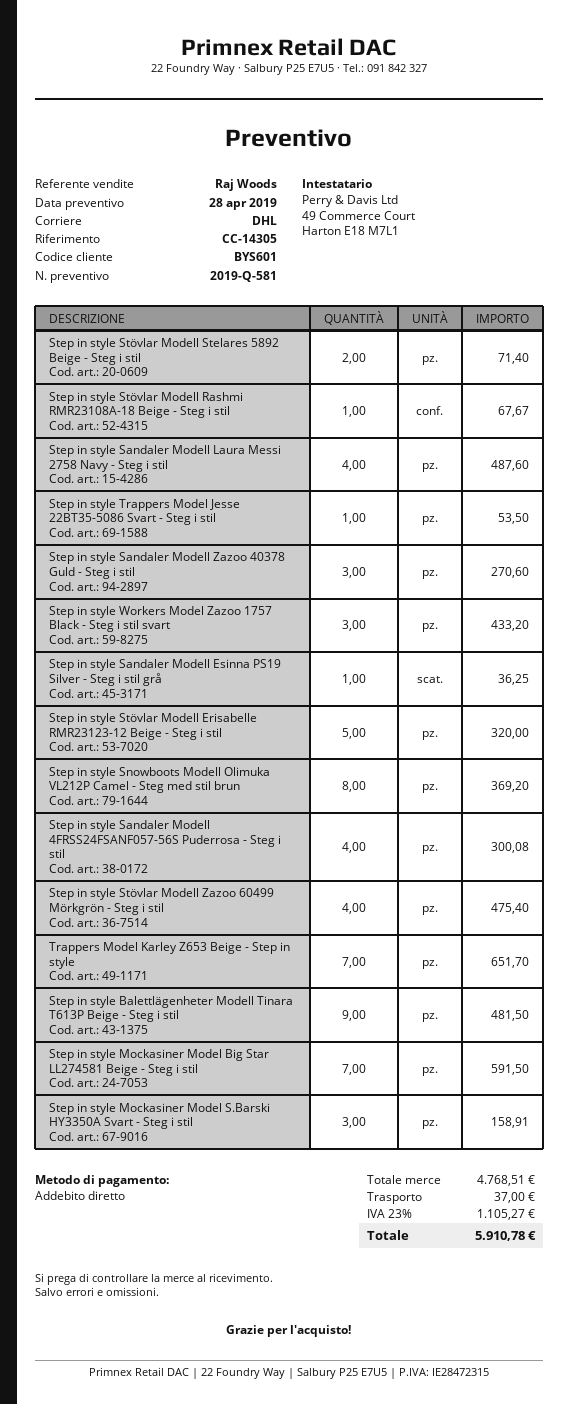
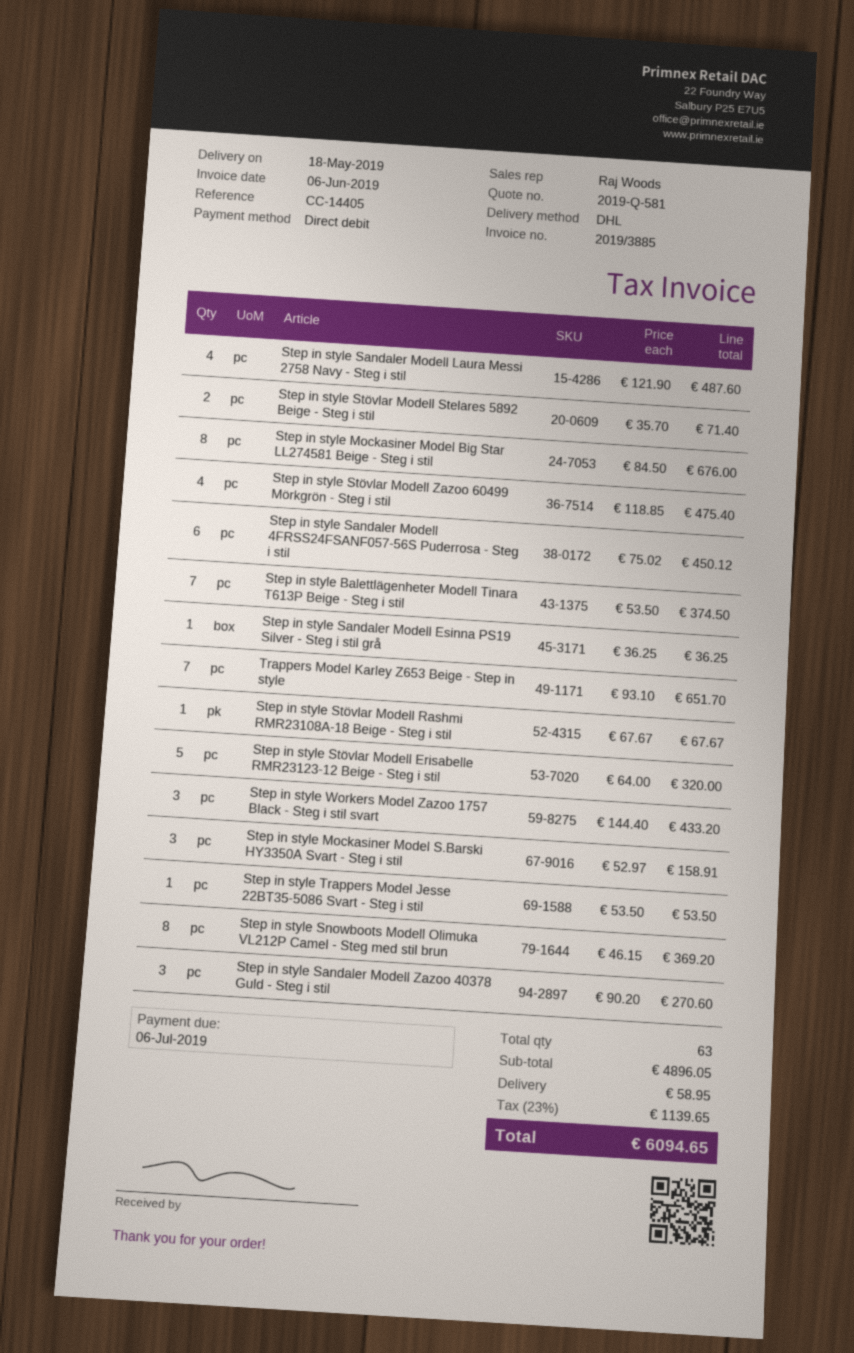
reference: CC-14305 -> CC-14405
Step in style Sandaler Modell 4FRSS24FSANF057-56S Puderrosa - Steg i stil: 4 for 300.08 -> 6 for 450.12
Step in style Balettlägenheter Modell Tinara T613P Beige - Steg i stil: 9 for 481.50 -> 7 for 374.50
Step in style Mockasiner Model Big Star LL274581 Beige - Steg i stil: 7 for 591.50 -> 8 for 676.00
subtotal: 4768.51 -> 4896.05
shipping: 37.00 -> 58.95
tax: 23% = 1105.27 -> 23% = 1139.65
total: 5910.78 -> 6094.65

